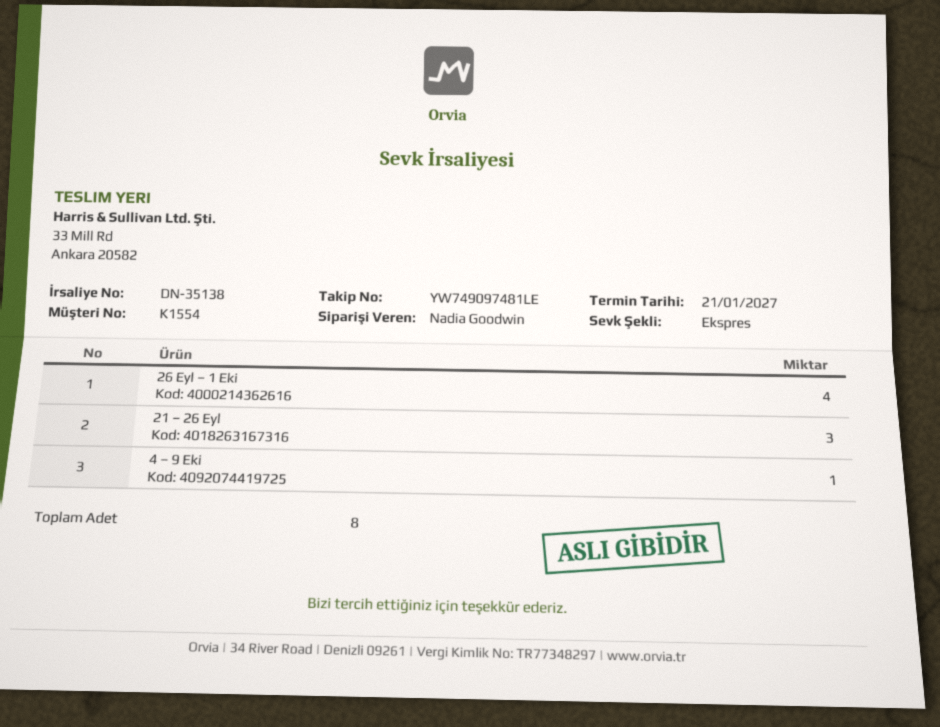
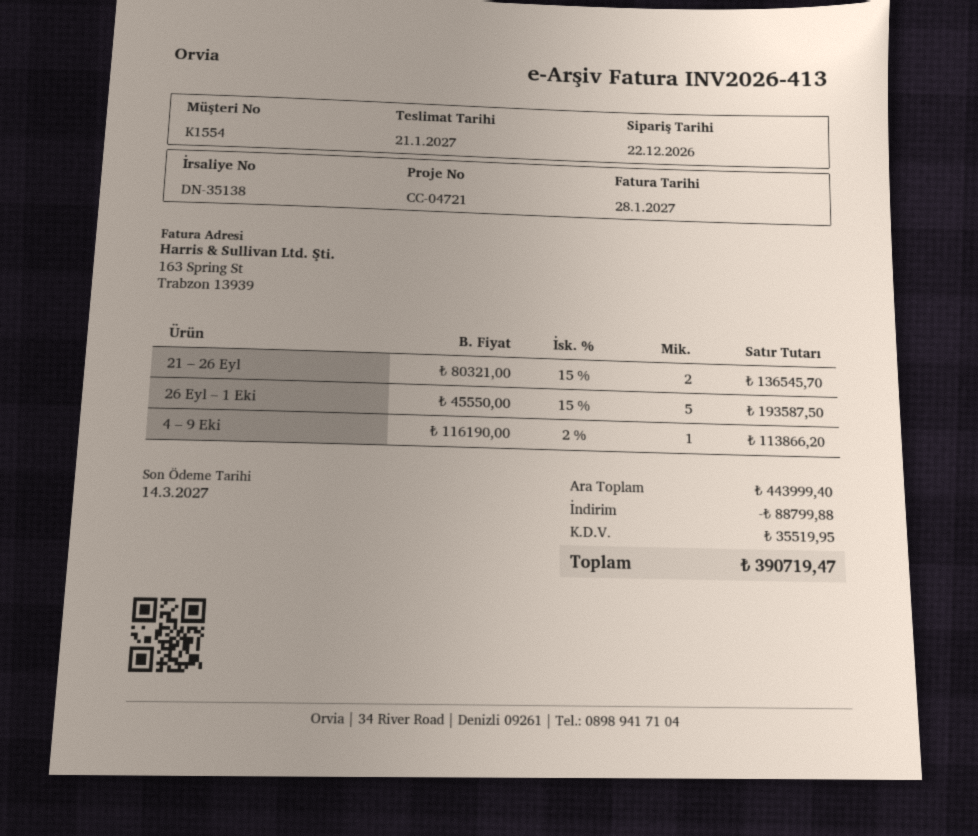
26 Eyl – 1 Eki: 4 -> 5
21 – 26 Eyl: 3 -> 2

